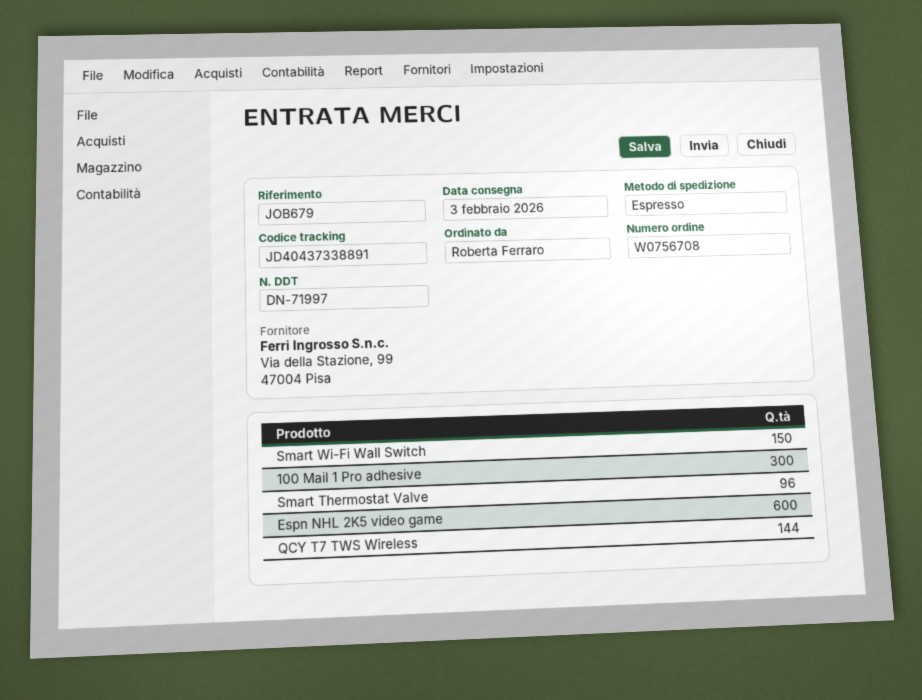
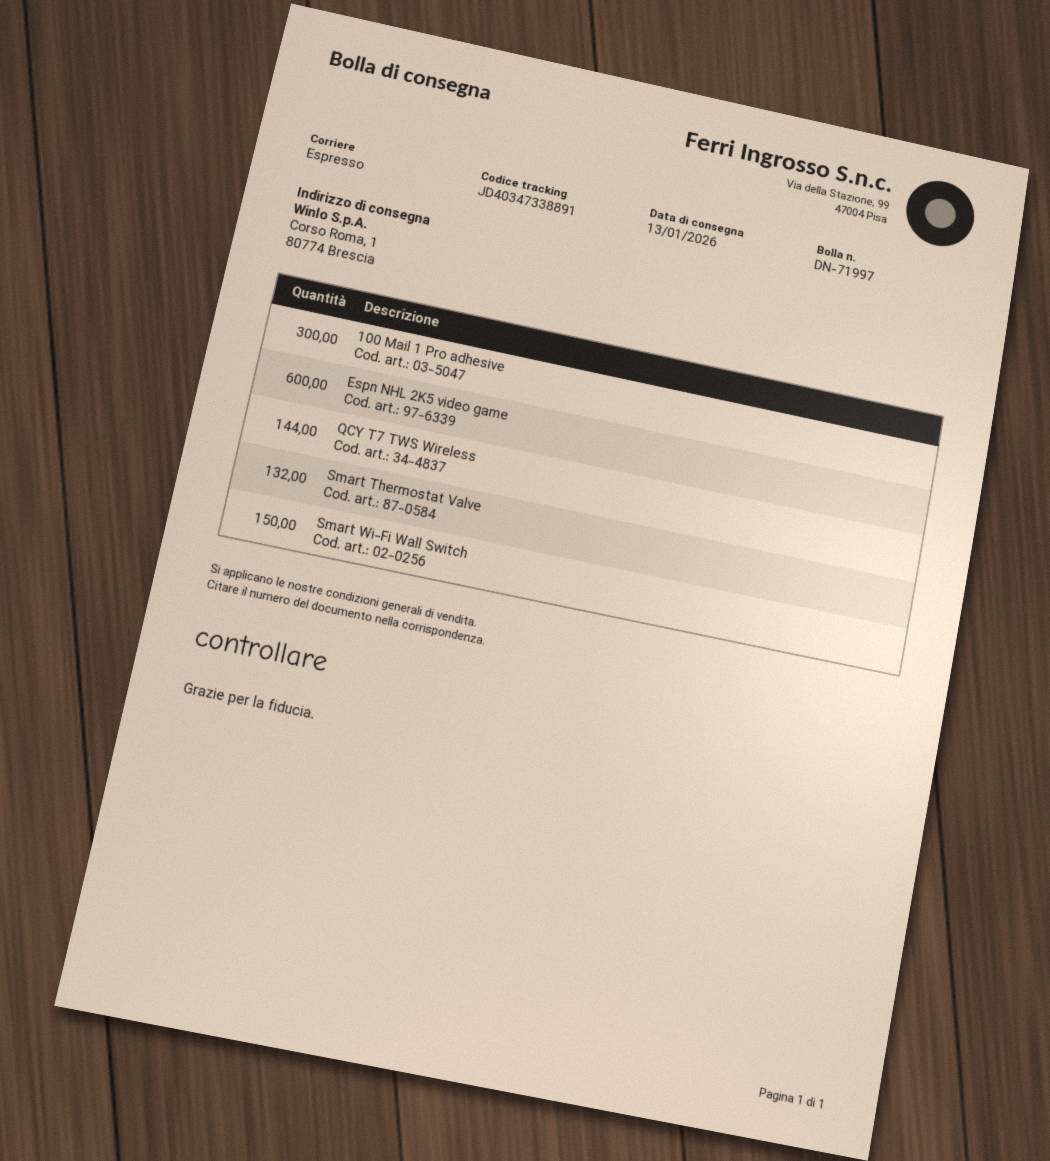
delivery date: 2026-02-03 -> 2026-01-13
tracking number: JD40437338891 -> JD40347338891
Smart Thermostat Valve: 96 -> 132

